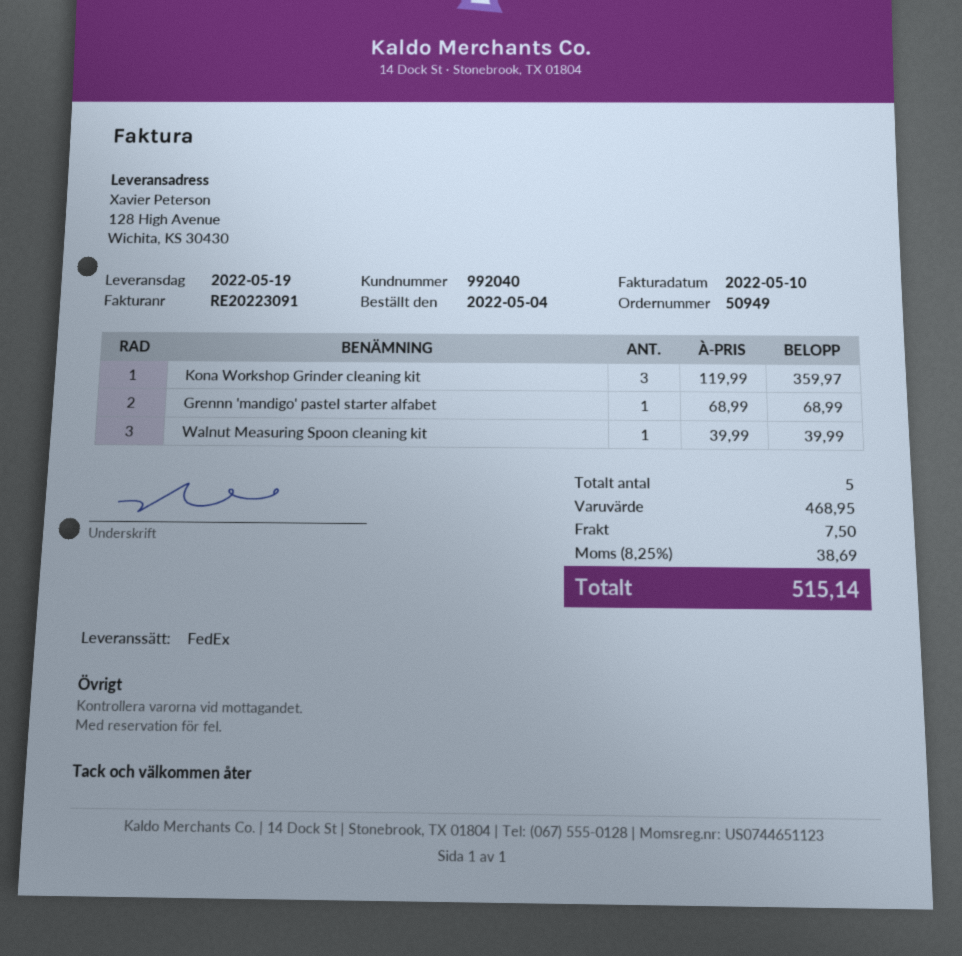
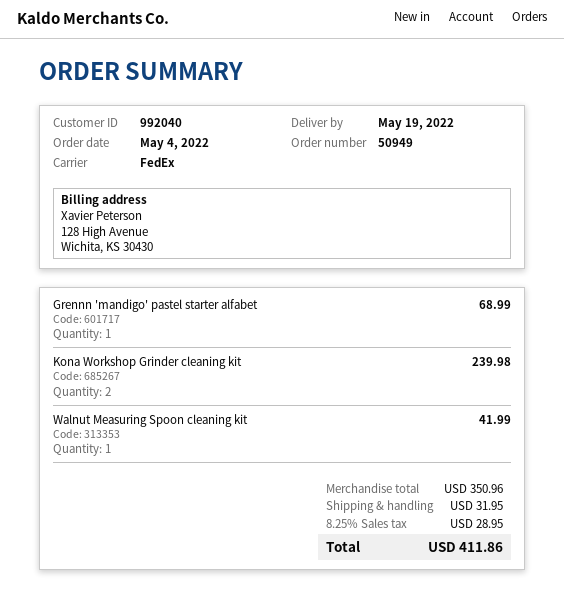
Kona Workshop Grinder cleaning kit: 3 for 359.97 -> 2 for 239.98
Walnut Measuring Spoon cleaning kit: 1 for 39.99 -> 1 for 41.99
subtotal: 468.95 -> 350.96
shipping: 7.50 -> 31.95
tax: 8.25% = 38.69 -> 8.25% = 28.95
total: 515.14 -> 411.86

